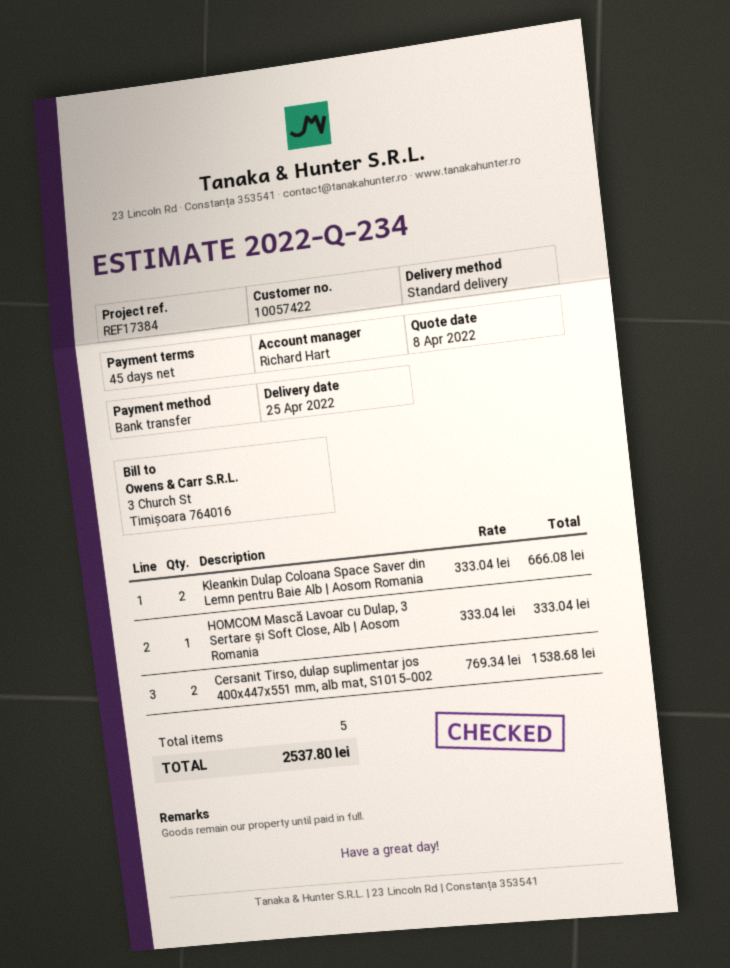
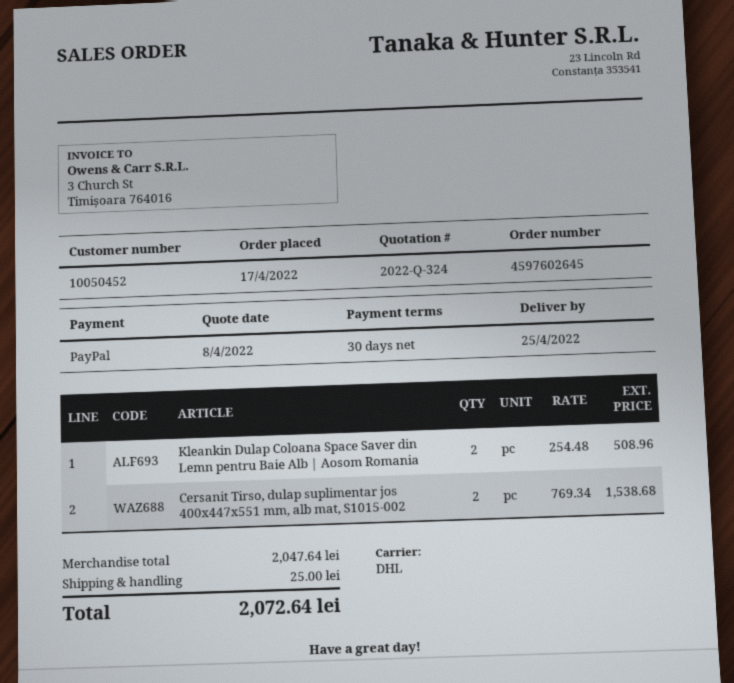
quote number: 2022-Q-234 -> 2022-Q-324
payment terms: 45 days -> 30 days
customer number: 10057422 -> 10050452
payment method: bank transfer -> PayPal
shipping method: standard -> DHL
Kleankin Dulap Coloana Space Saver din Lemn pentru Baie Alb | Aosom Romania: 2 x 333.04 = 666.08 -> 2 x 254.48 = 508.96
HOMCOM Mască Lavoar cu Dulap, 3 Sertare și Soft Close, Alb | Aosom Romania: 1 x 333.04 = 333.04 -> none
shipping: none -> 25.00
total: 2537.80 -> 2072.64

